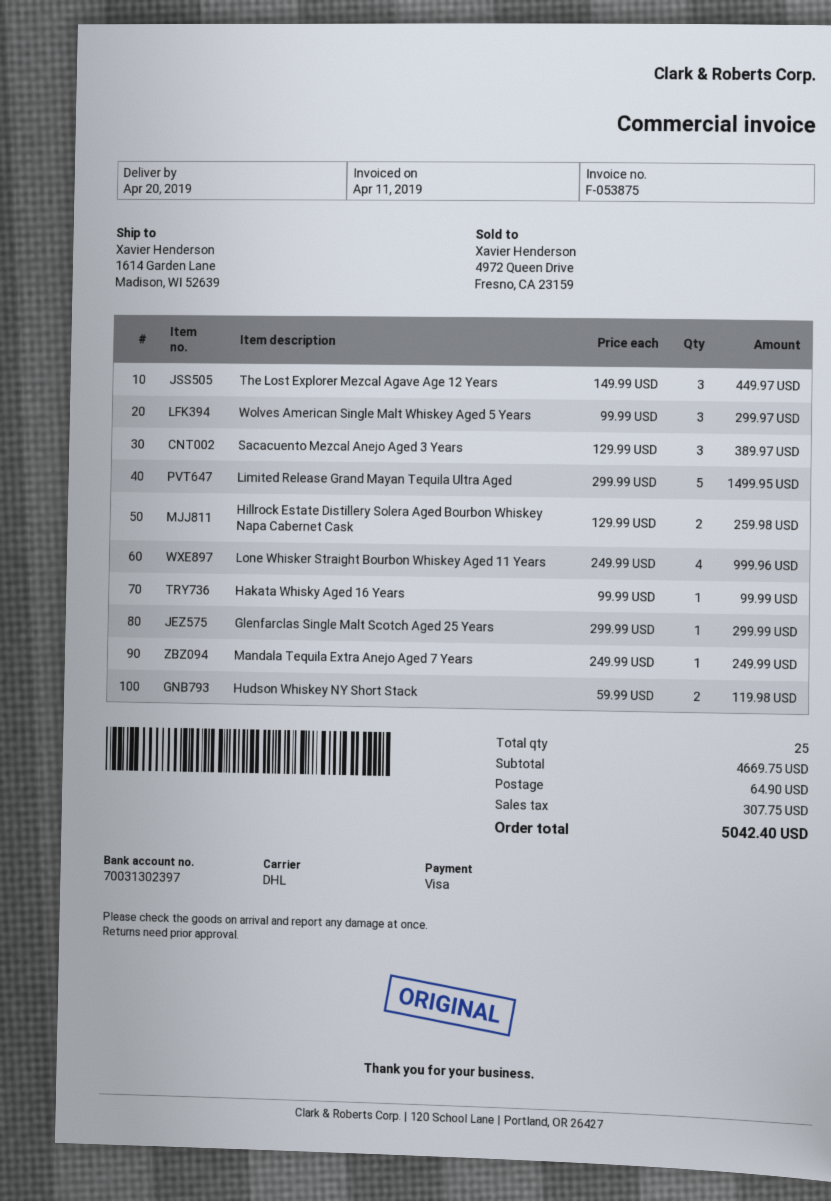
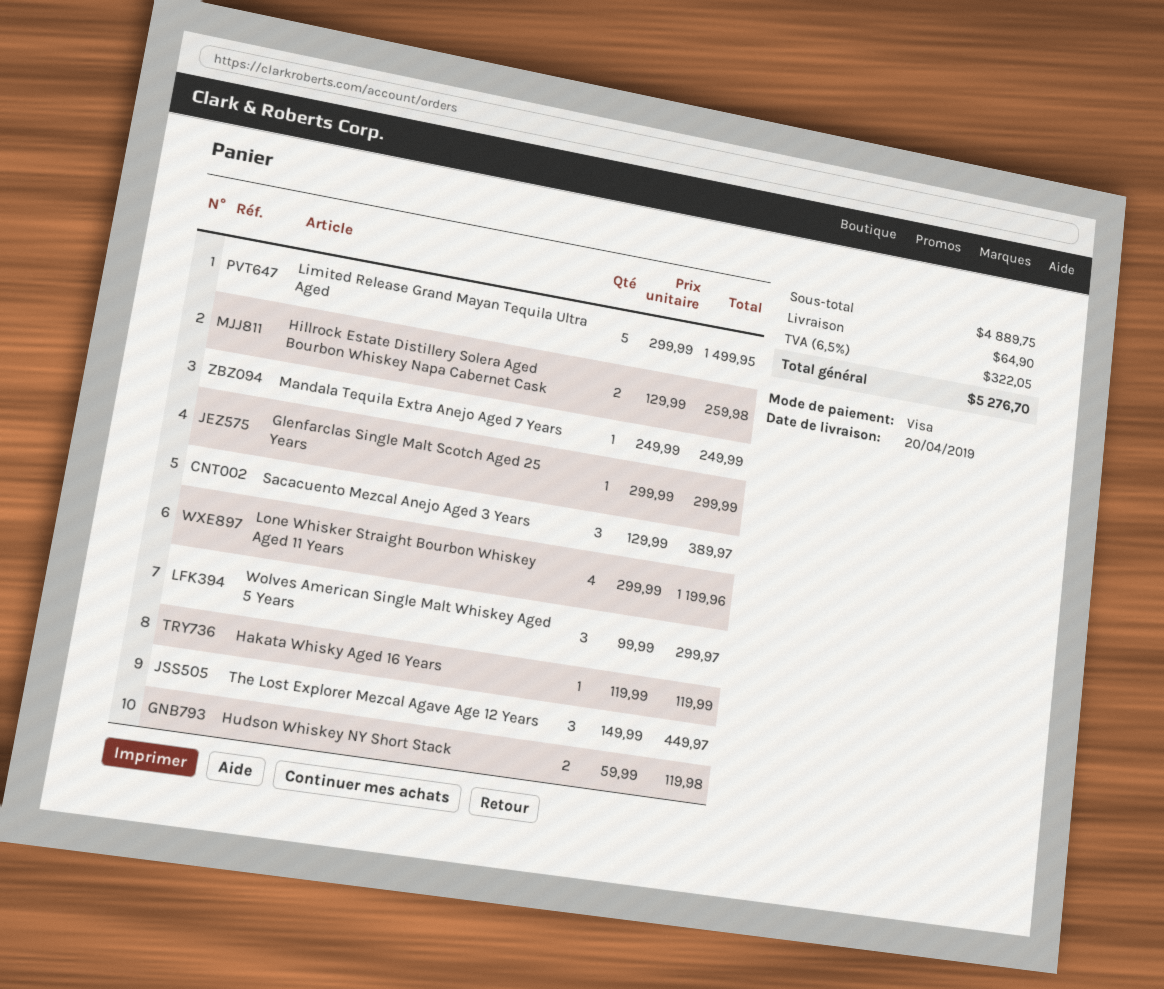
Lone Whisker Straight Bourbon Whiskey Aged 11 Years: 4 x 249.99 = 999.96 -> 4 x 299.99 = 1199.96
Hakata Whisky Aged 16 Years: 1 x 99.99 = 99.99 -> 1 x 119.99 = 119.99
subtotal: 4669.75 -> 4889.75
tax: 307.75 -> 322.05
total: 5042.40 -> 5276.70

